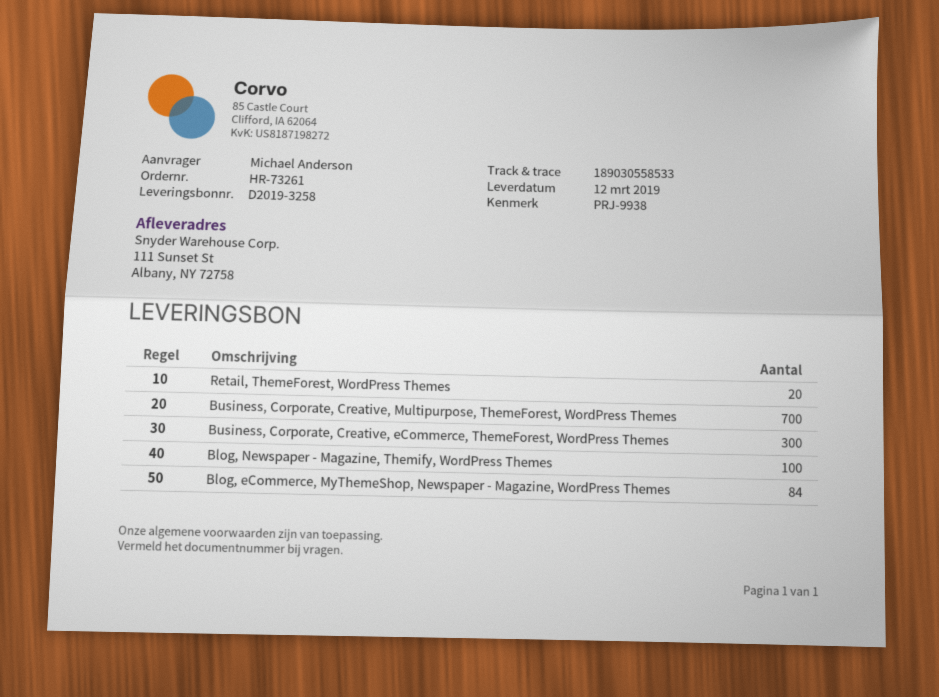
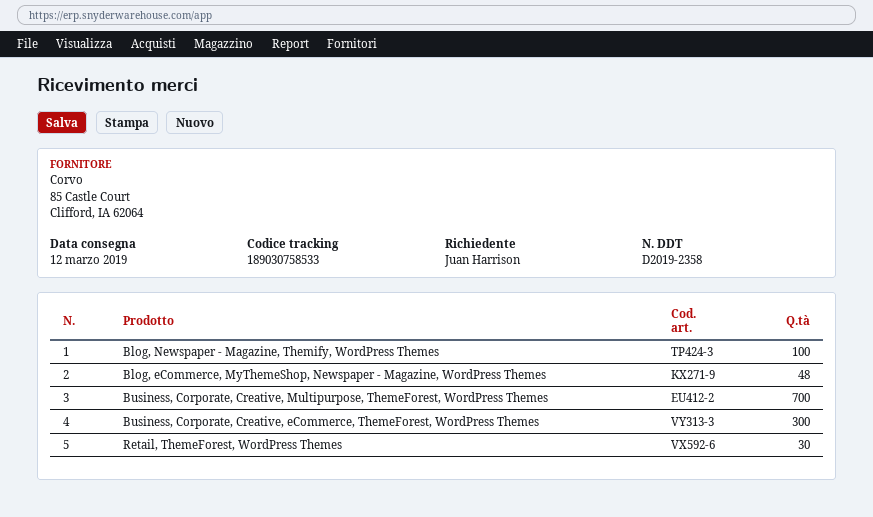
delivery note number: D2019-3258 -> D2019-2358
ordered by: Michael Anderson -> Juan Harrison
tracking number: 189030558533 -> 189030758533
Retail, ThemeForest, WordPress Themes: 20 -> 30
Blog, eCommerce, MyThemeShop, Newspaper - Magazine, WordPress Themes: 84 -> 48

